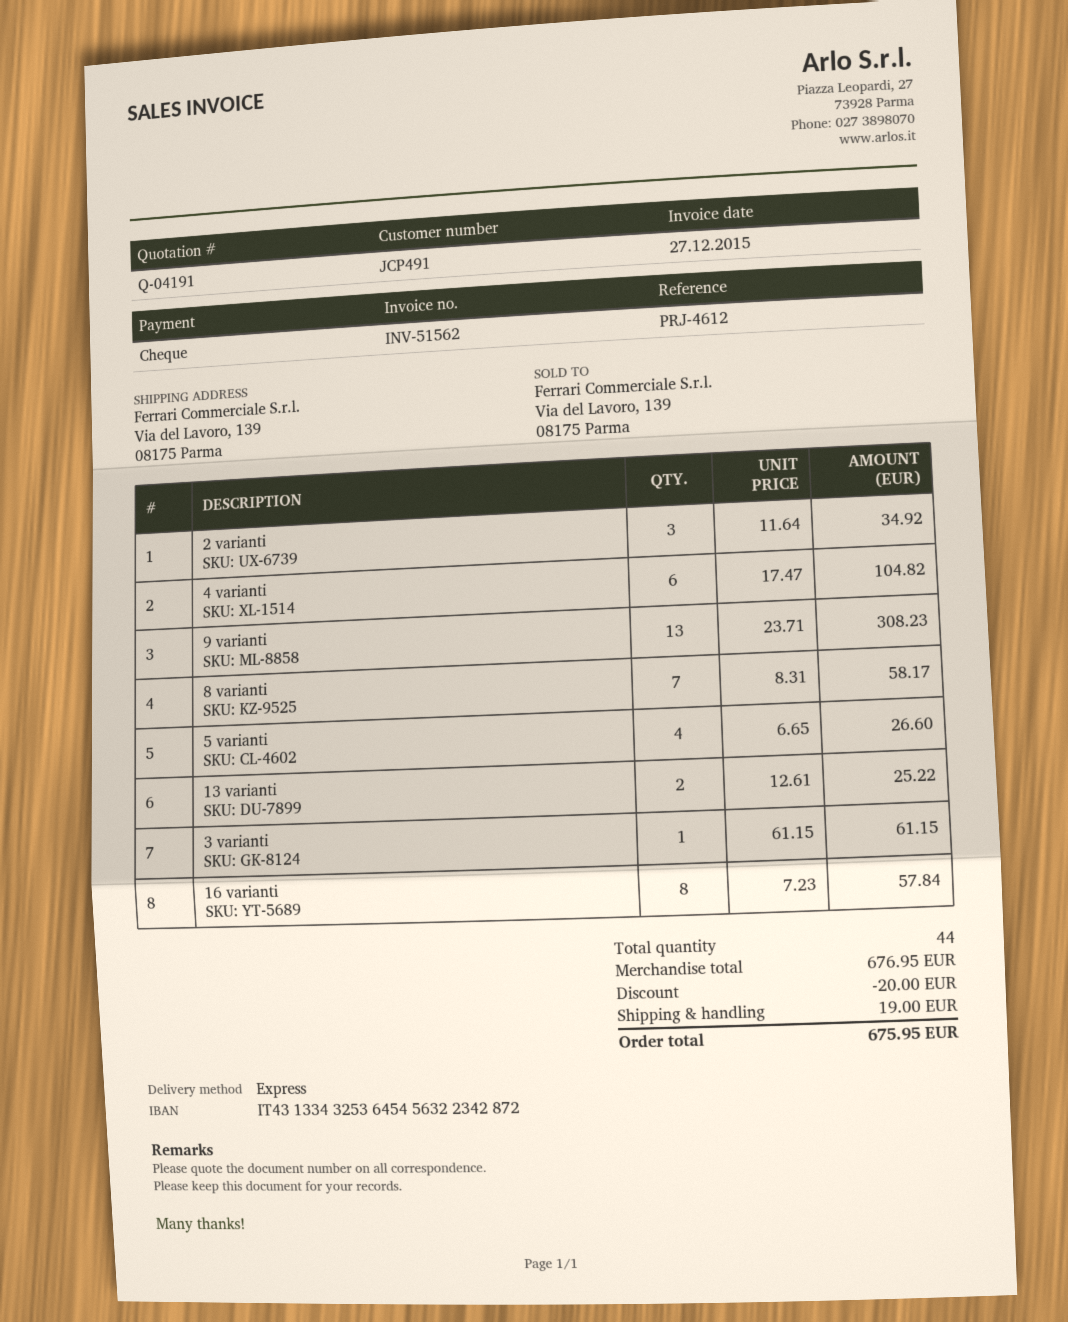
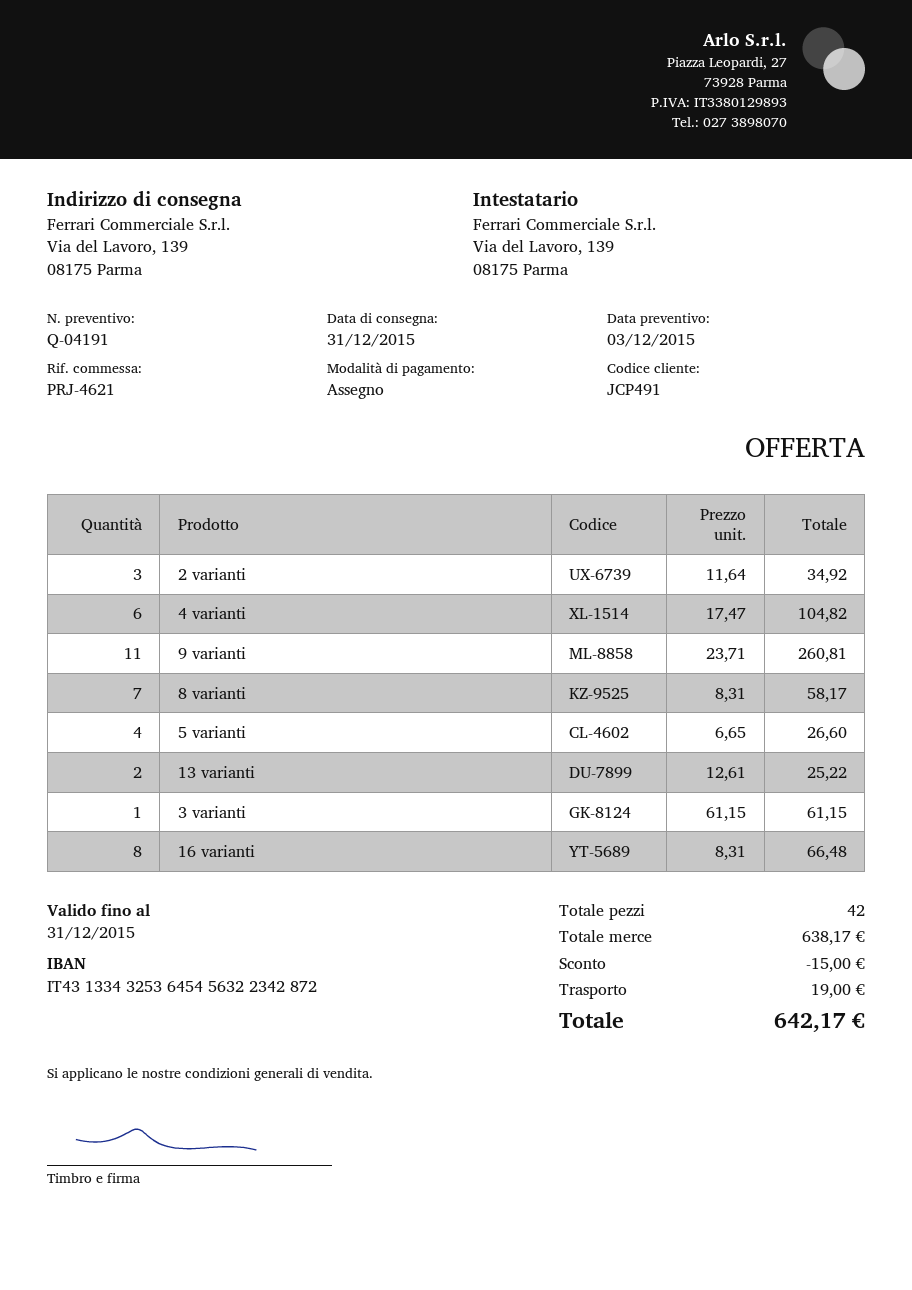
reference: PRJ-4612 -> PRJ-4621
9 varianti: 13 x 23.71 = 308.23 -> 11 x 23.71 = 260.81
16 varianti: 8 x 7.23 = 57.84 -> 8 x 8.31 = 66.48
total quantity: 44 -> 42
subtotal: 676.95 -> 638.17
discount: 20.00 -> 15.00
total: 675.95 -> 642.17

